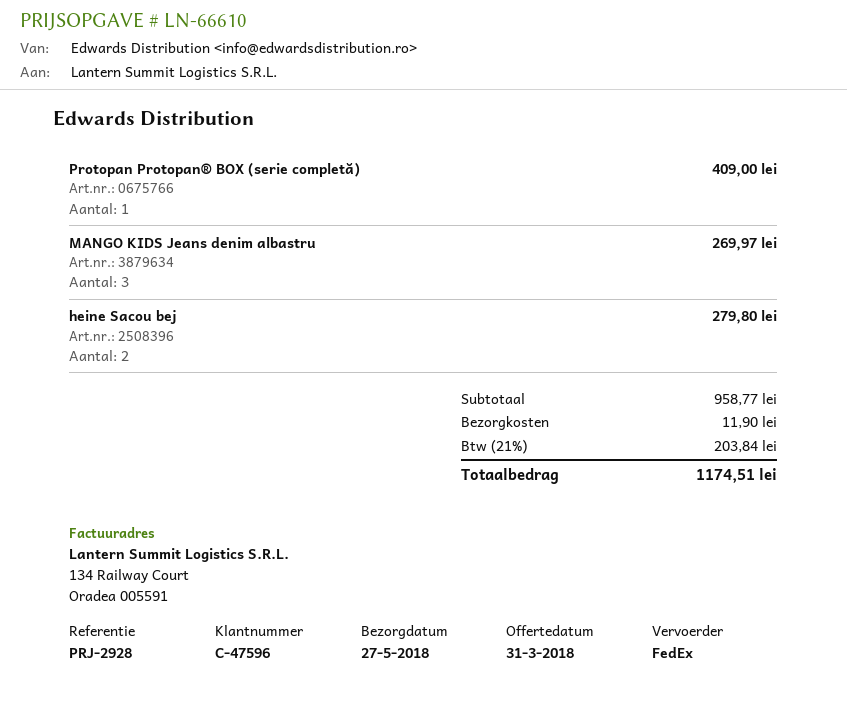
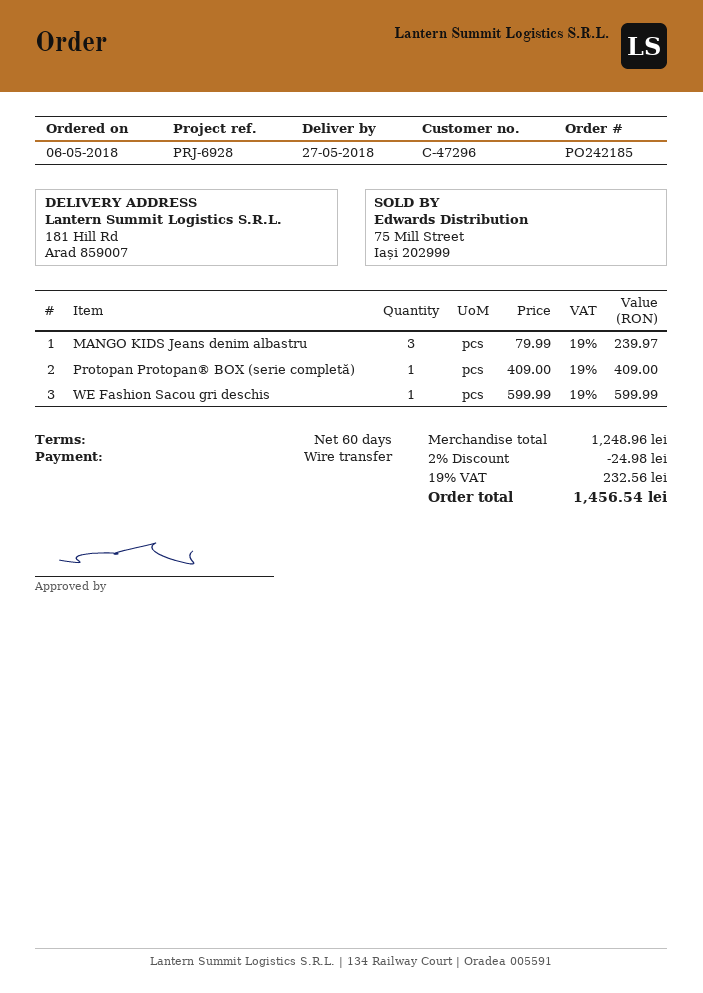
customer number: C-47596 -> C-47296
reference: PRJ-2928 -> PRJ-6928
MANGO KIDS Jeans denim albastru: 3 for 269.97 -> 3 for 239.97
heine Sacou bej: 2 for 279.80 -> none
WE Fashion Sacou gri deschis: none -> 1 for 599.99
subtotal: 958.77 -> 1248.96
discount: none -> 2% = 24.98
shipping: 11.90 -> none
tax: 21% = 203.84 -> 19% = 232.56
total: 1174.51 -> 1456.54

